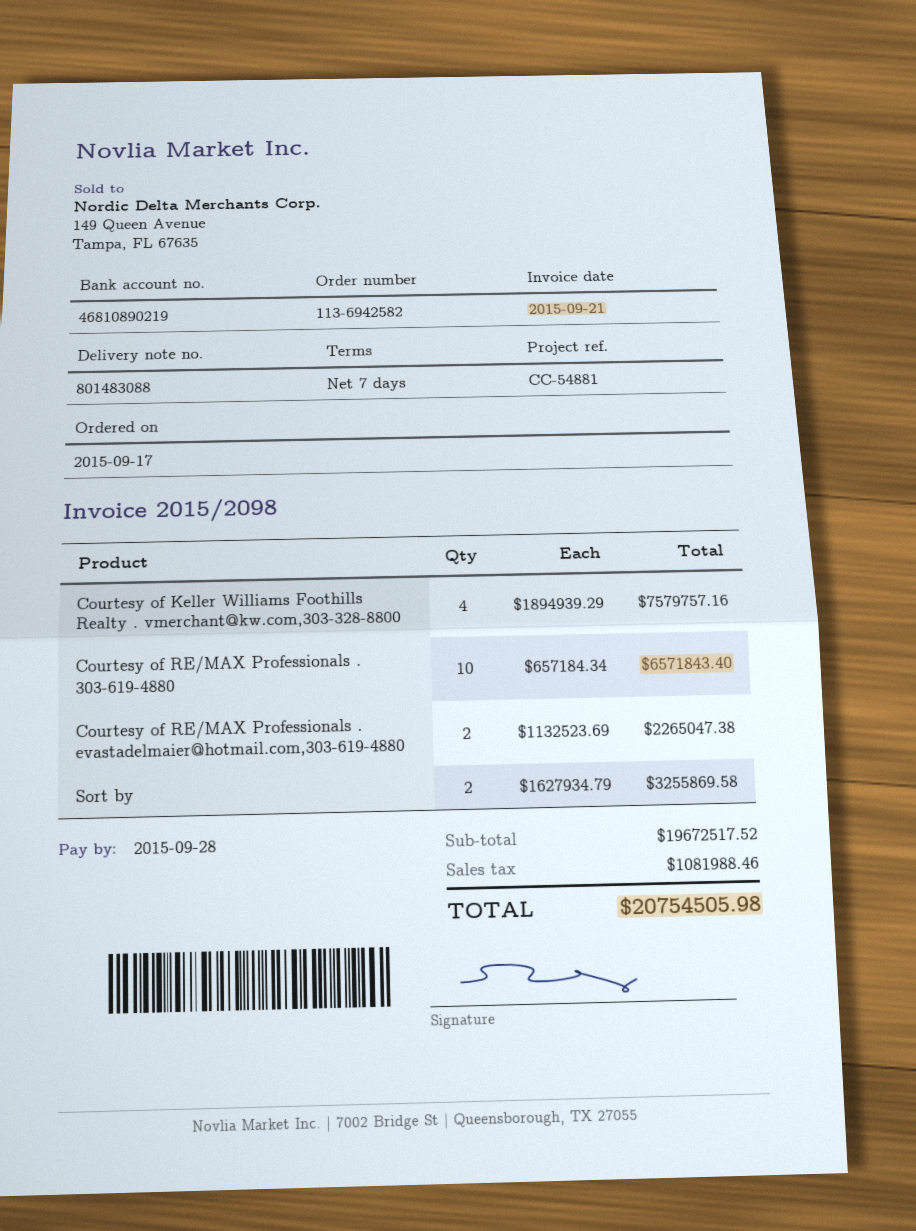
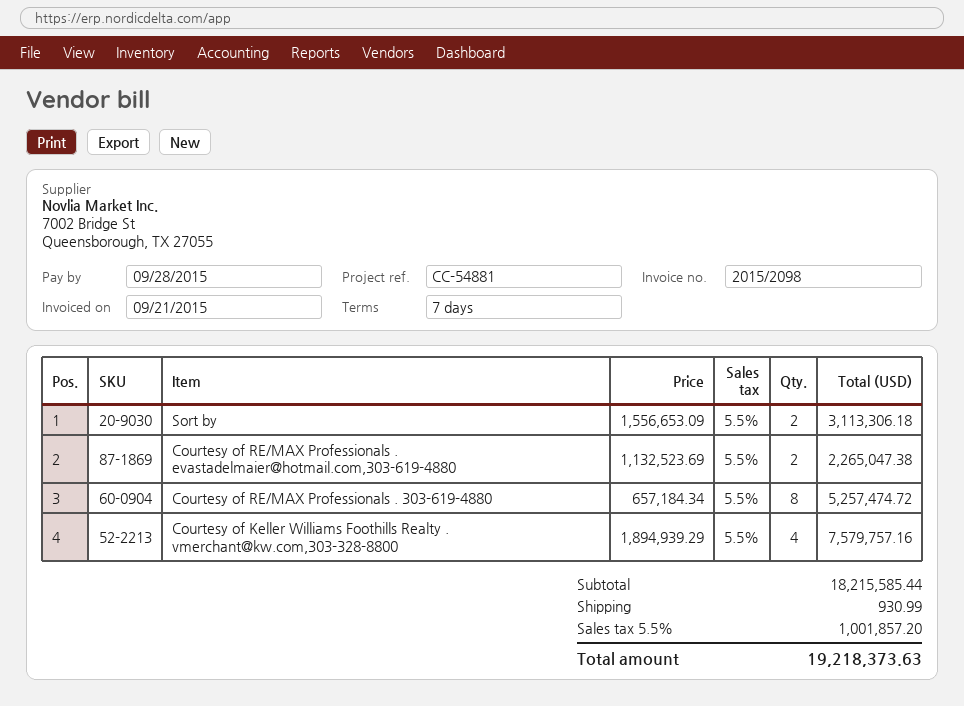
Courtesy of RE/MAX Professionals . 303-619-4880: 10 x 657184.34 = 6571843.40 -> 8 x 657184.34 = 5257474.72
Sort by: 2 x 1627934.79 = 3255869.58 -> 2 x 1556653.09 = 3113306.18
subtotal: 19672517.52 -> 18215585.44
shipping: none -> 930.99
tax: 1081988.46 -> 1001857.20
total: 20754505.98 -> 19218373.63

